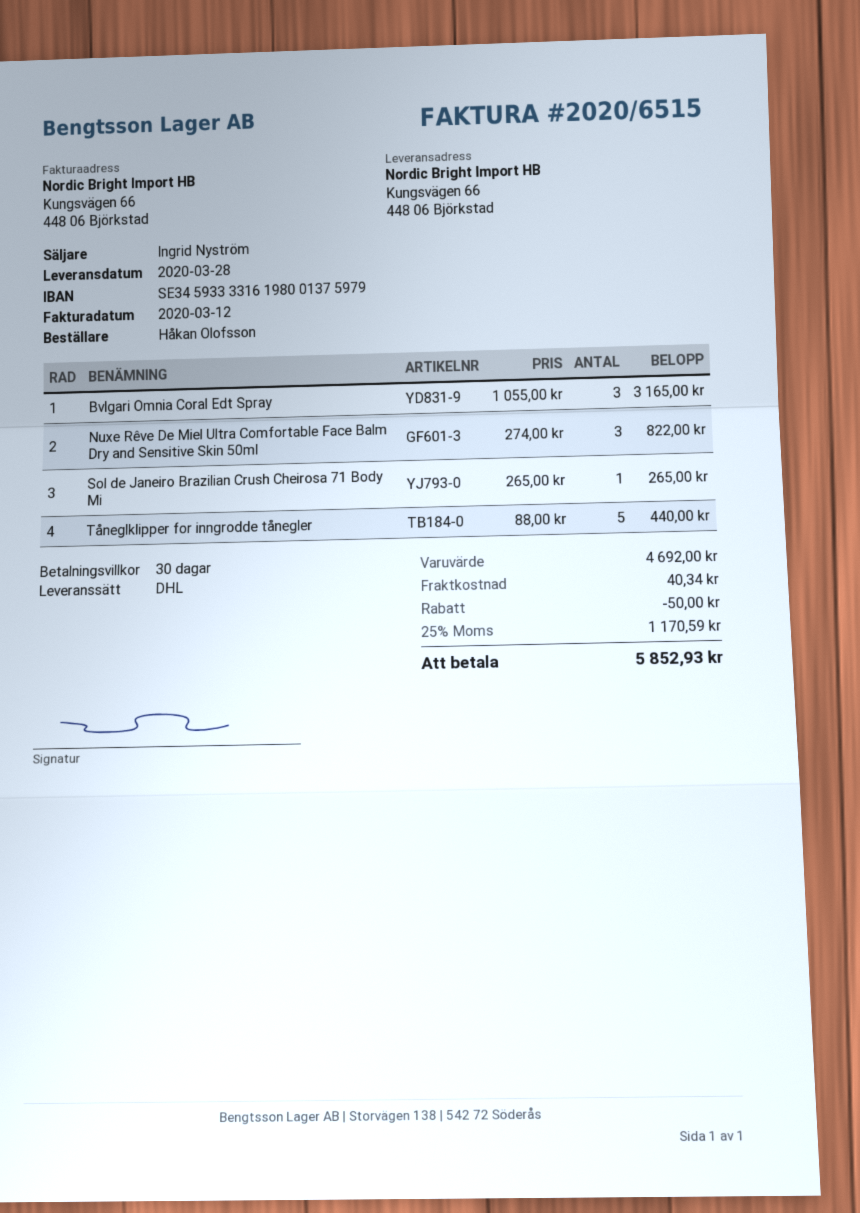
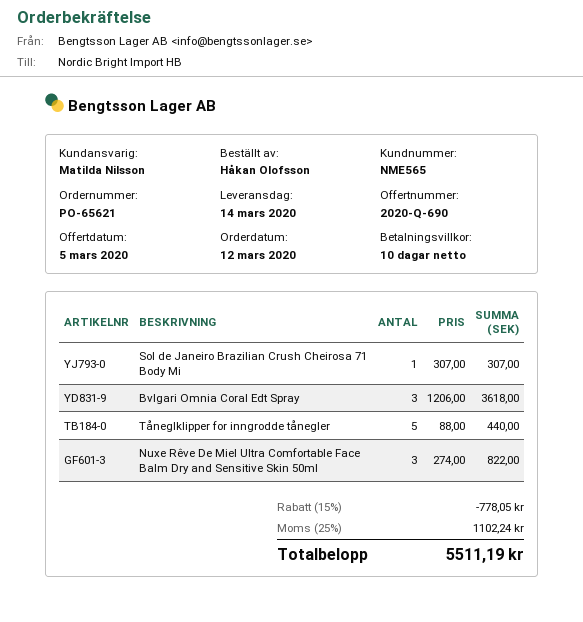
delivery date: 2020-03-28 -> 2020-03-14
payment terms: 30 days -> 10 days
sales rep: Ingrid Nyström -> Matilda Nilsson
Bvlgari Omnia Coral Edt Spray: 3 x 1055.00 = 3165.00 -> 3 x 1206.00 = 3618.00
Sol de Janeiro Brazilian Crush Cheirosa 71 Body Mi: 1 x 265.00 = 265.00 -> 1 x 307.00 = 307.00
discount: 50.00 -> 778.05
shipping: 40.34 -> none
tax: 25% = 1170.59 -> 25% = 1102.24
total: 5852.93 -> 5511.19

